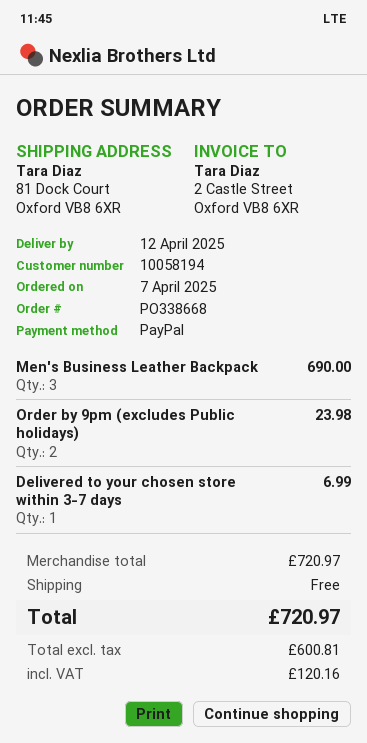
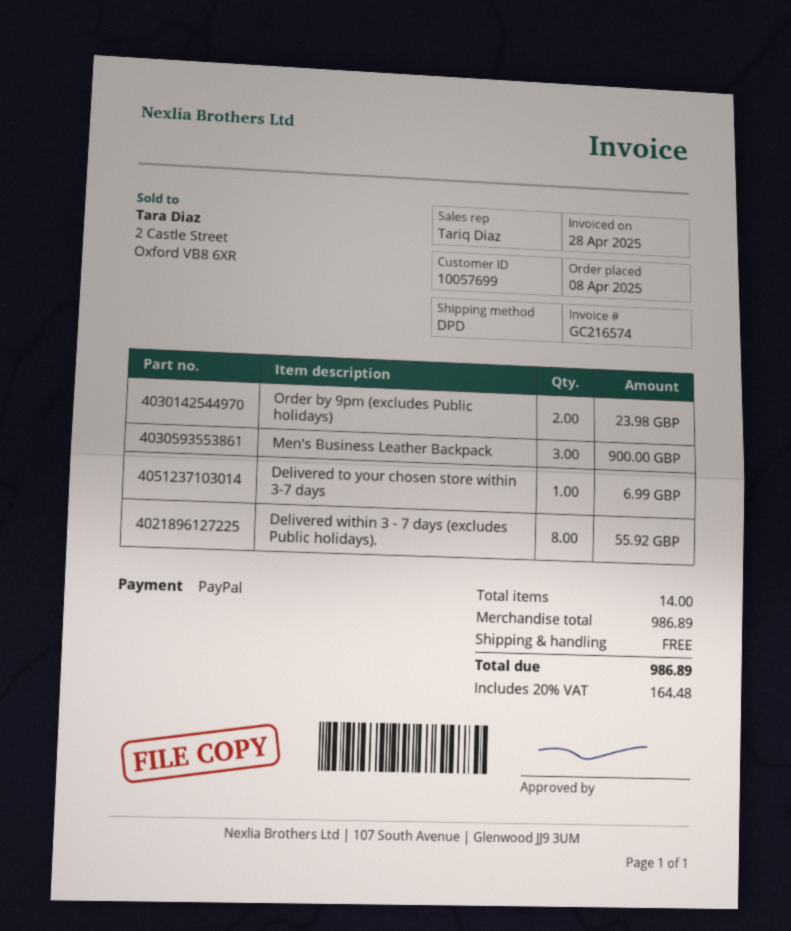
order date: 2025-04-07 -> 2025-04-08
customer number: 10058194 -> 10057699
Men's Business Leather Backpack: 3 for 690.00 -> 3 for 900.00
Delivered within 3 - 7 days (excludes Public holidays).: none -> 8 for 55.92
subtotal: 720.97 -> 986.89
tax: 120.16 -> 164.48
total: 720.97 -> 986.89

